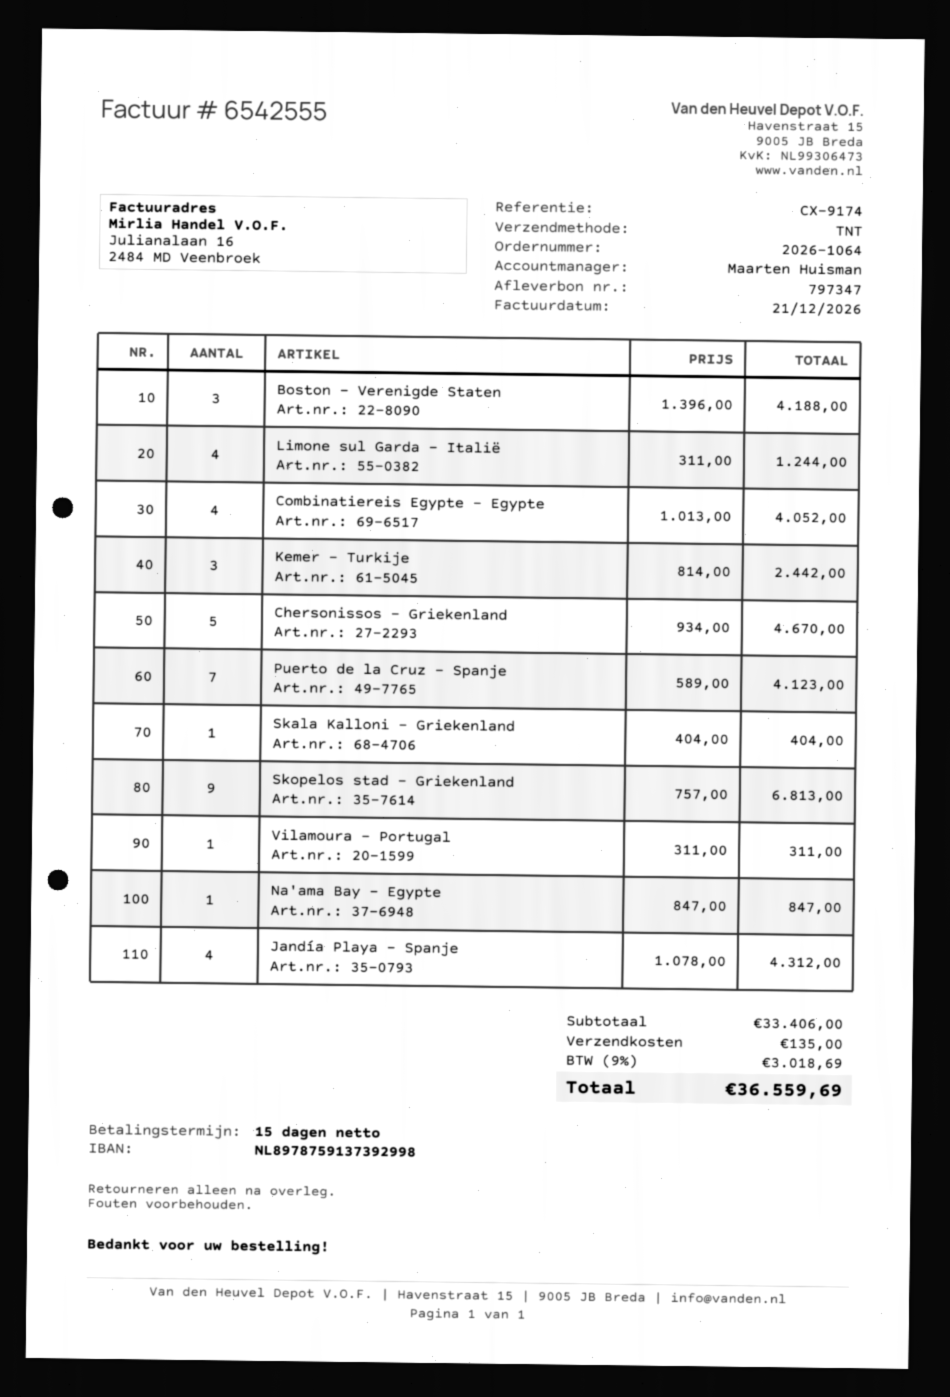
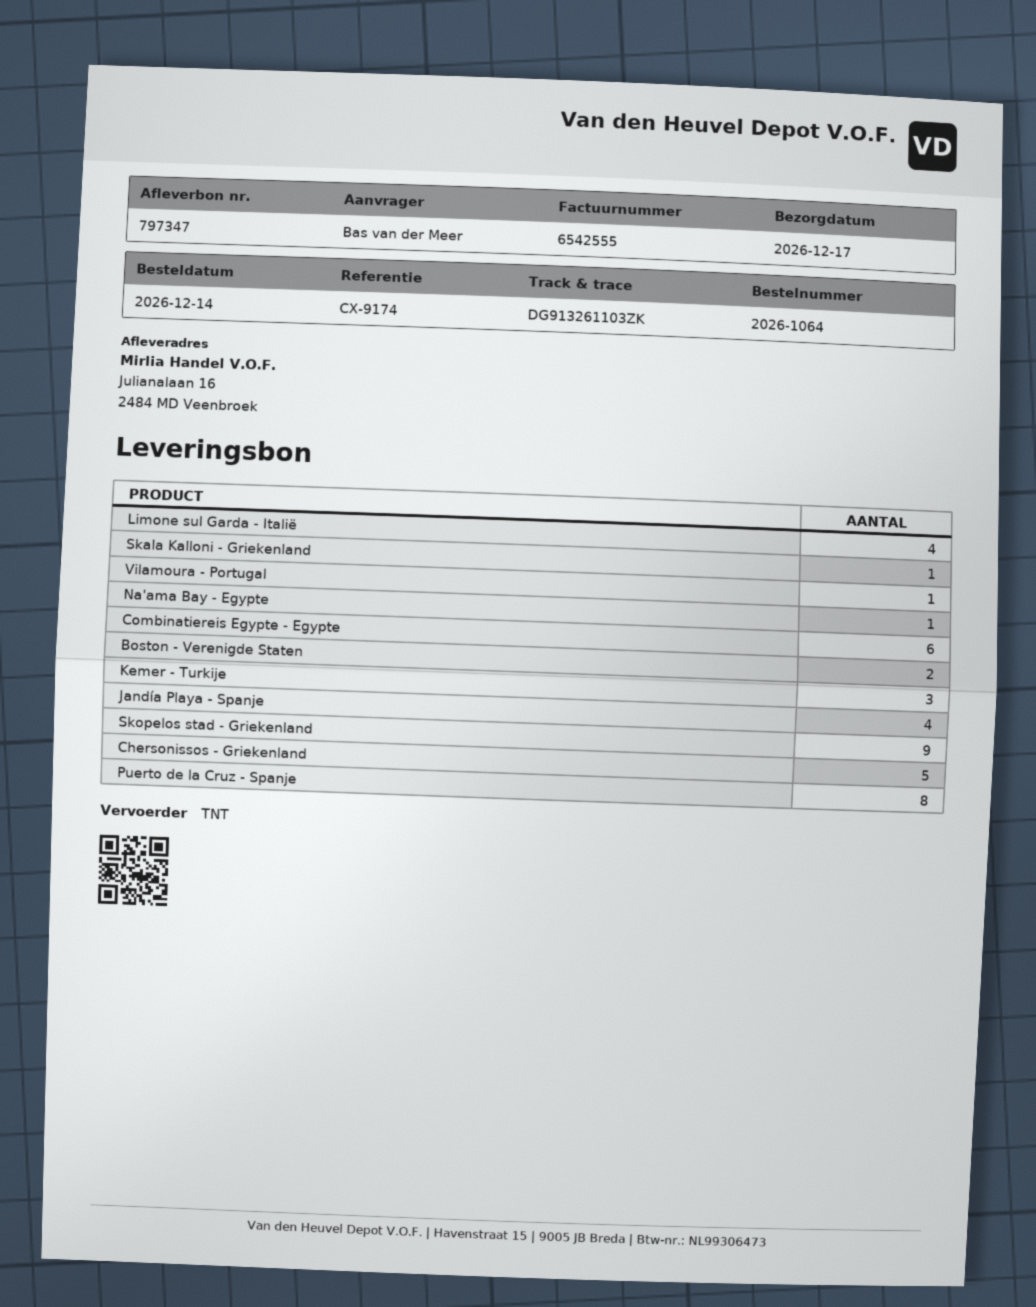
Boston - Verenigde Staten: 3 -> 2
Combinatiereis Egypte - Egypte: 4 -> 6
Puerto de la Cruz - Spanje: 7 -> 8

